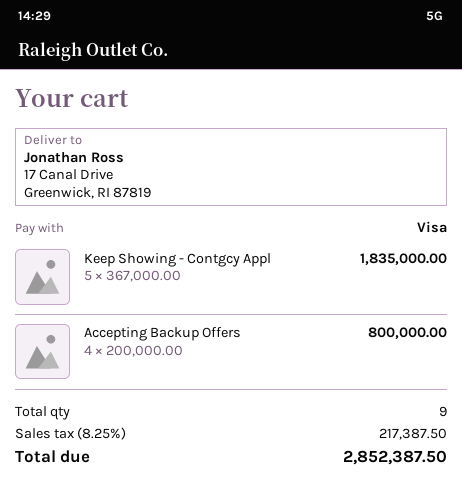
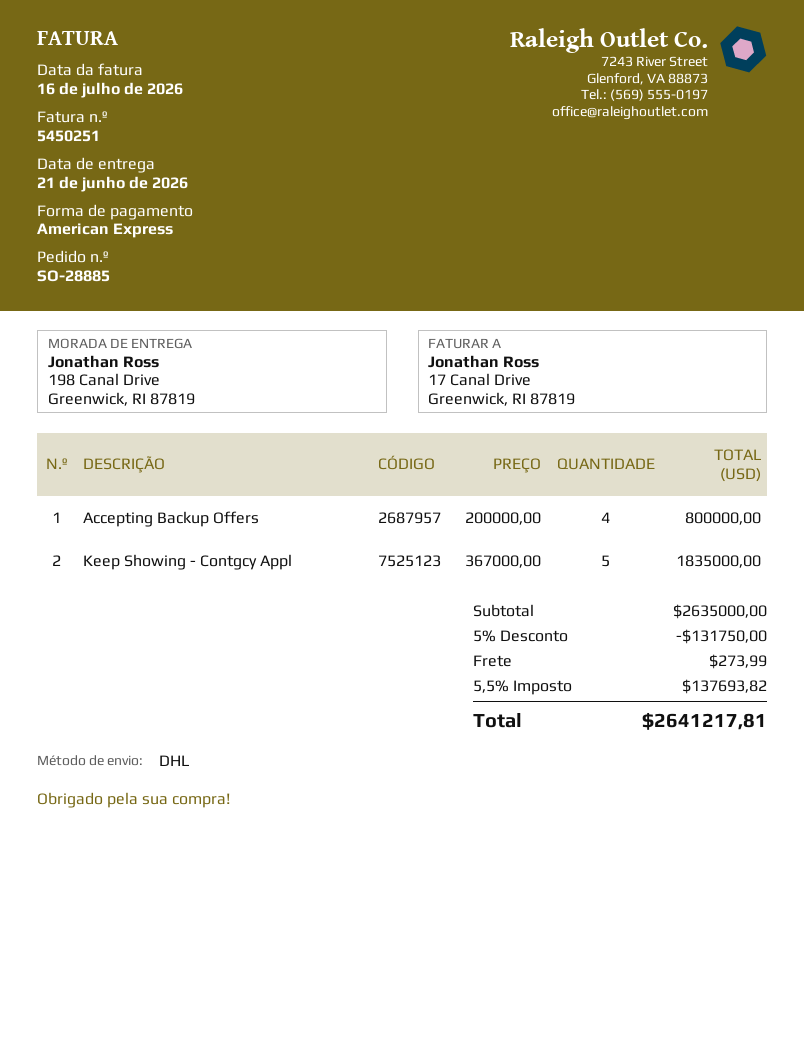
payment method: Visa -> American Express
ship to: 17 Canal Drive, Greenwick, RI 87819 -> 198 Canal Drive, Greenwick, RI 87819
discount: none -> 5% = 131750.00
shipping: none -> 273.99
tax: 8.25% = 217387.50 -> 5.5% = 137693.82
total: 2852387.50 -> 2641217.81

